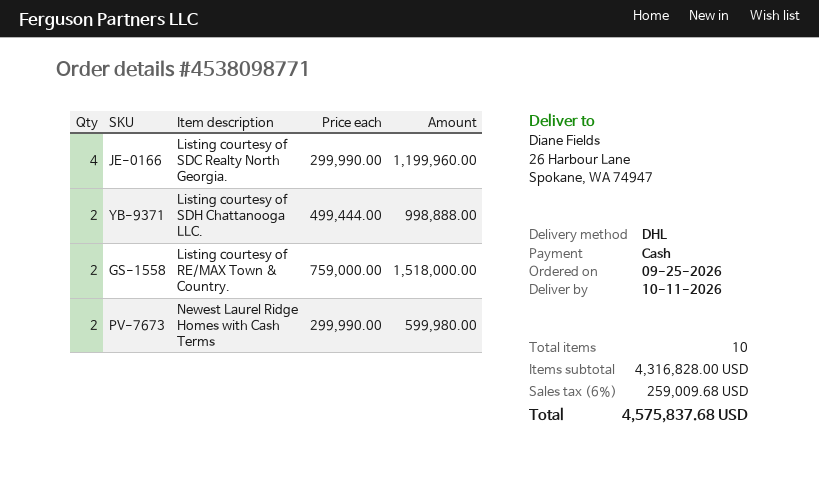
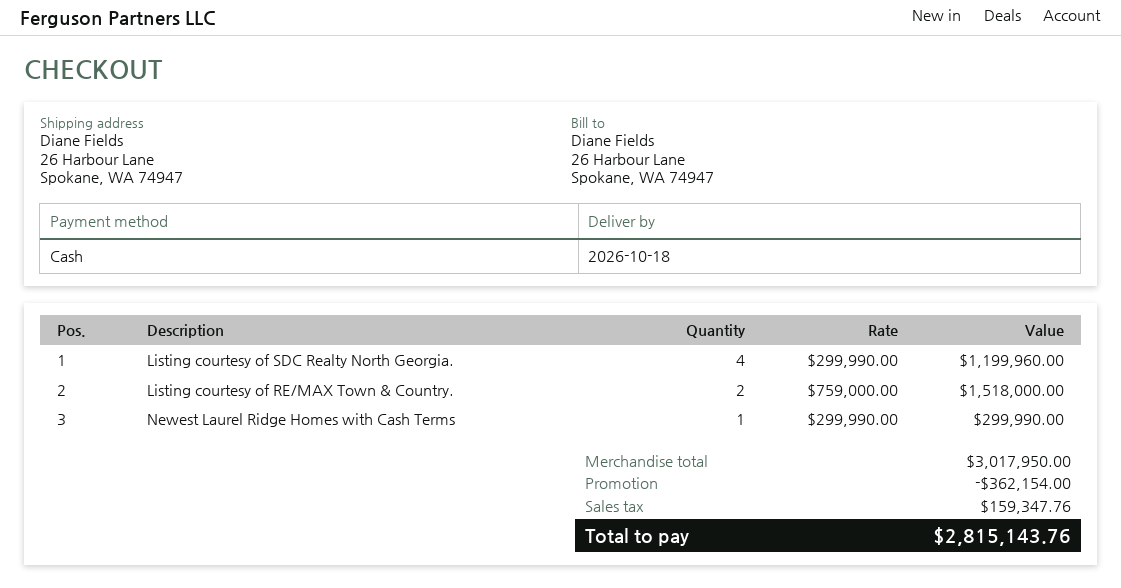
delivery date: 2026-10-11 -> 2026-10-18
Listing courtesy of SDH Chattanooga LLC.: 2 x 499444.00 = 998888.00 -> none
Newest Laurel Ridge Homes with Cash Terms: 2 x 299990.00 = 599980.00 -> 1 x 299990.00 = 299990.00
subtotal: 4316828.00 -> 3017950.00
discount: none -> 362154.00
tax: 259009.68 -> 159347.76
total: 4575837.68 -> 2815143.76

